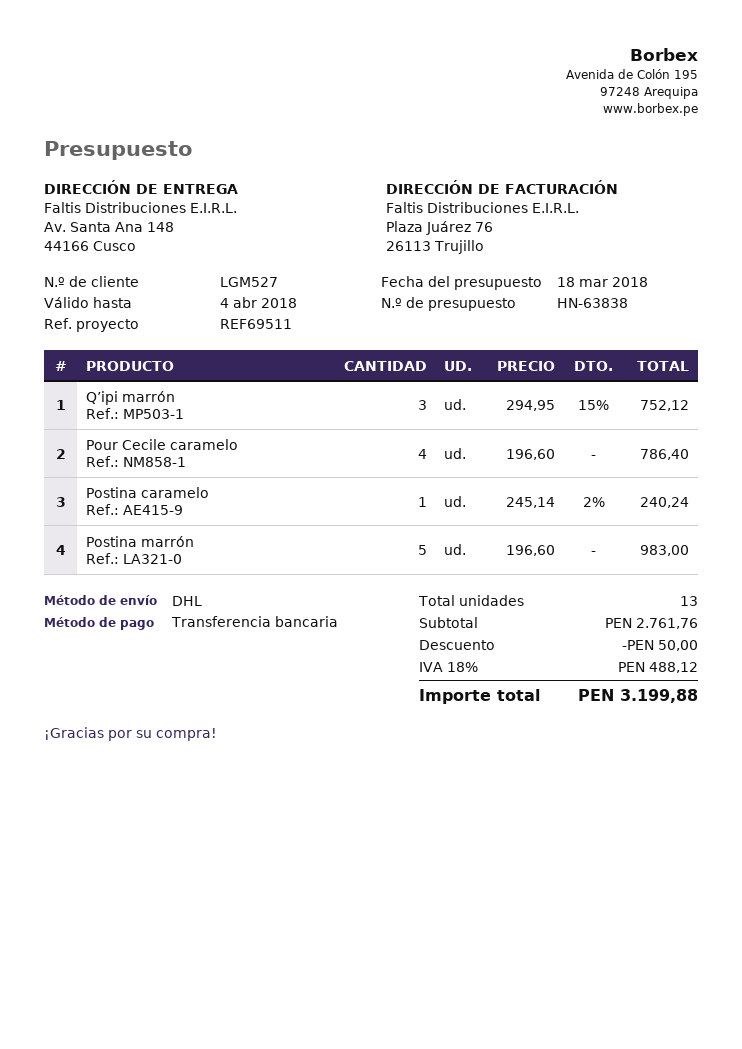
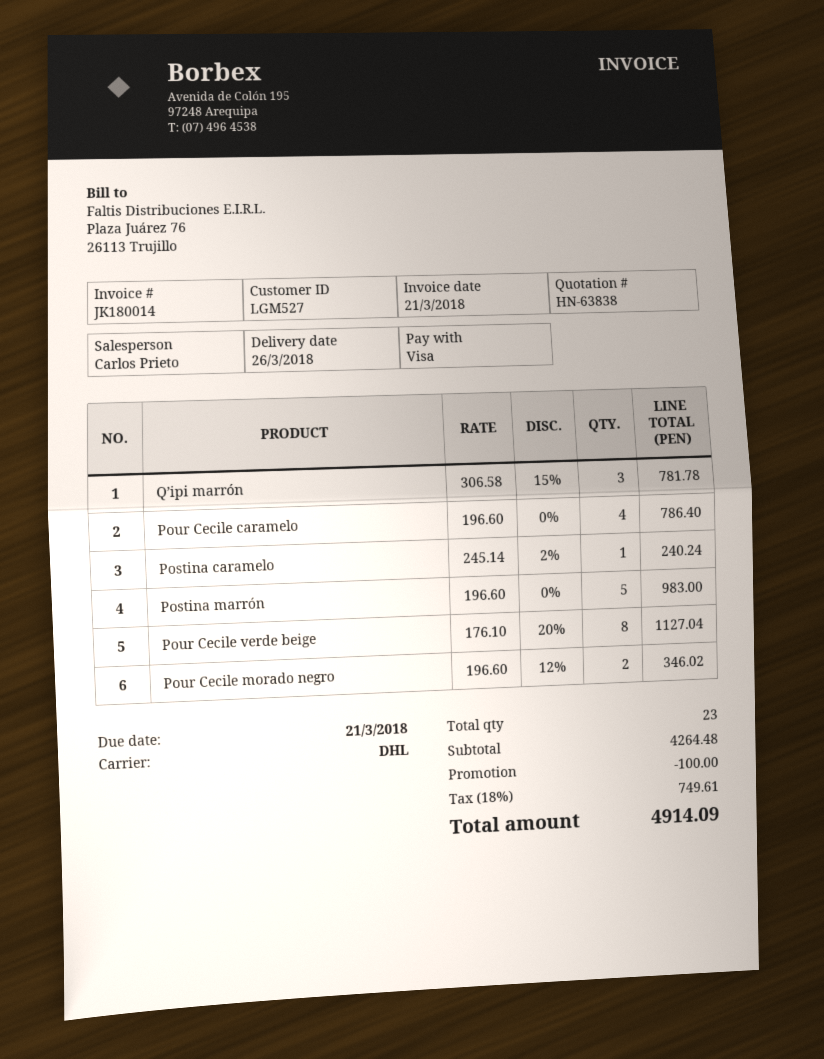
payment method: bank transfer -> Visa
Q’ipi marrón: 3 x 294.95 - 15% = 752.12 -> 3 x 306.58 - 15% = 781.78
Pour Cecile verde beige: none -> 8 x 176.10 - 20% = 1127.04
Pour Cecile morado negro: none -> 2 x 196.60 - 12% = 346.02
total quantity: 13 -> 23
subtotal: 2761.76 -> 4264.48
discount: 50.00 -> 100.00
tax: 18% = 488.12 -> 18% = 749.61
total: 3199.88 -> 4914.09

